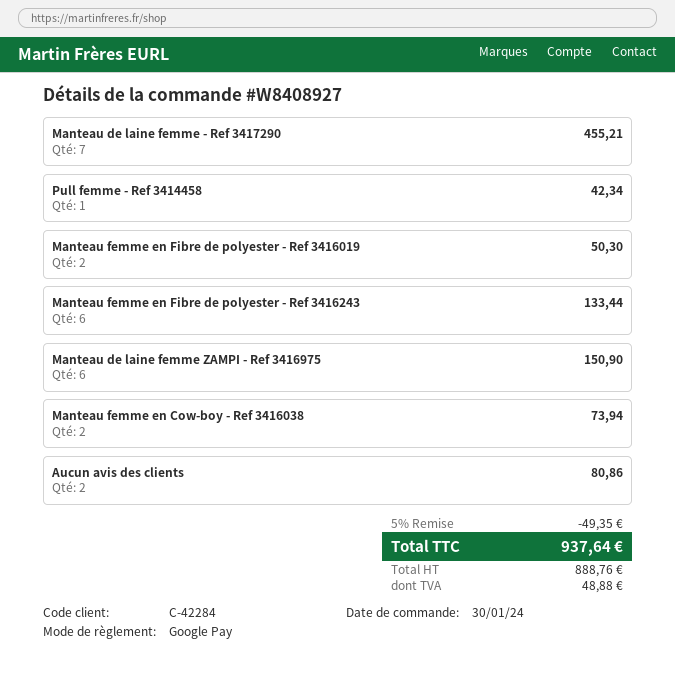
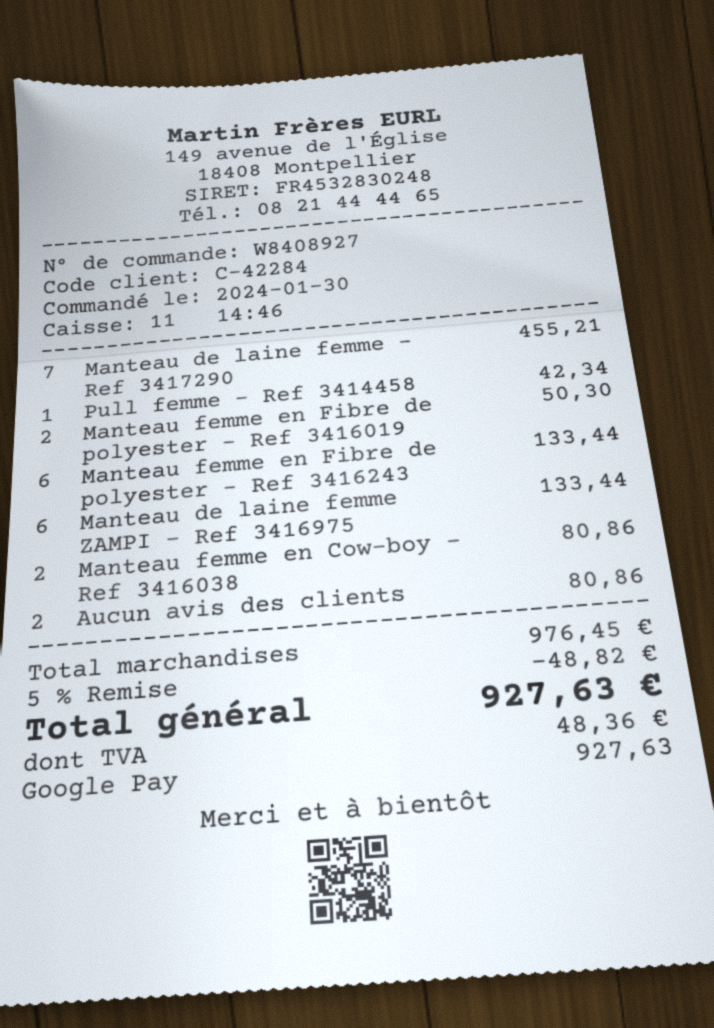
Manteau de laine femme ZAMPI - Ref 3416975: 6 for 150.90 -> 6 for 133.44
Manteau femme en Cow-boy - Ref 3416038: 2 for 73.94 -> 2 for 80.86
discount: 5% = 49.35 -> 5% = 48.82
tax: 48.88 -> 48.36
total: 937.64 -> 927.63

